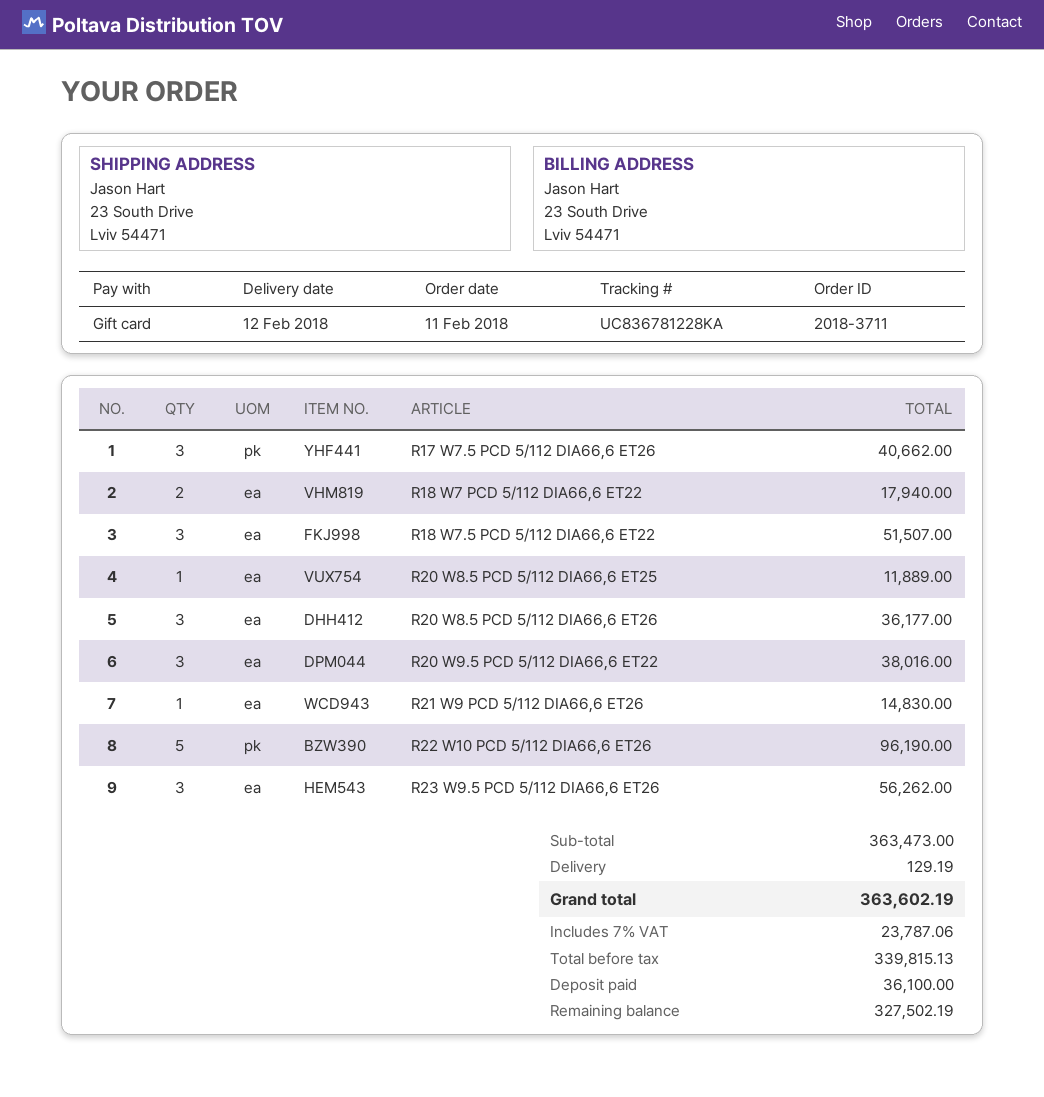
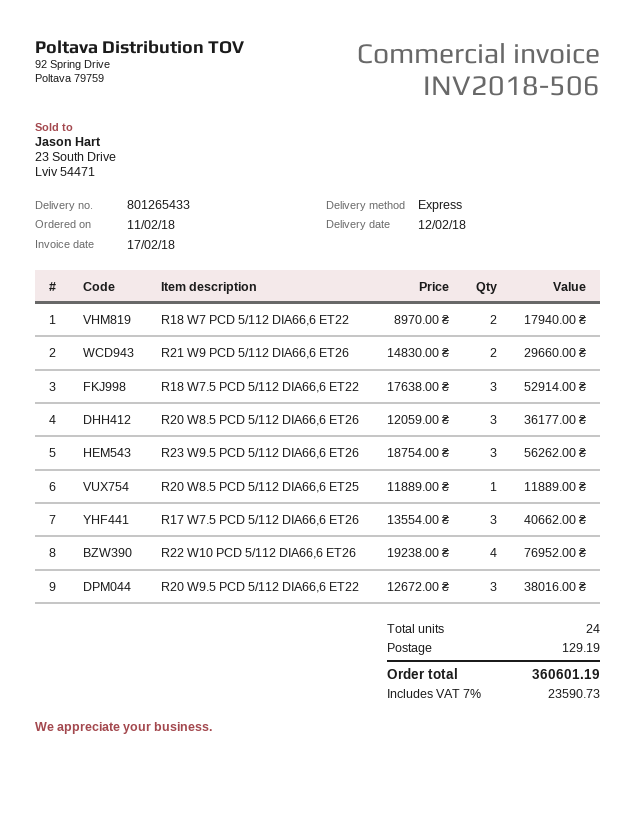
R18 W7.5 PCD 5/112 DIA66,6 ET22: 3 for 51507.00 -> 3 for 52914.00
R21 W9 PCD 5/112 DIA66,6 ET26: 1 for 14830.00 -> 2 for 29660.00
R22 W10 PCD 5/112 DIA66,6 ET26: 5 for 96190.00 -> 4 for 76952.00
tax: 7% = 23787.06 -> 7% = 23590.73
total: 363602.19 -> 360601.19

